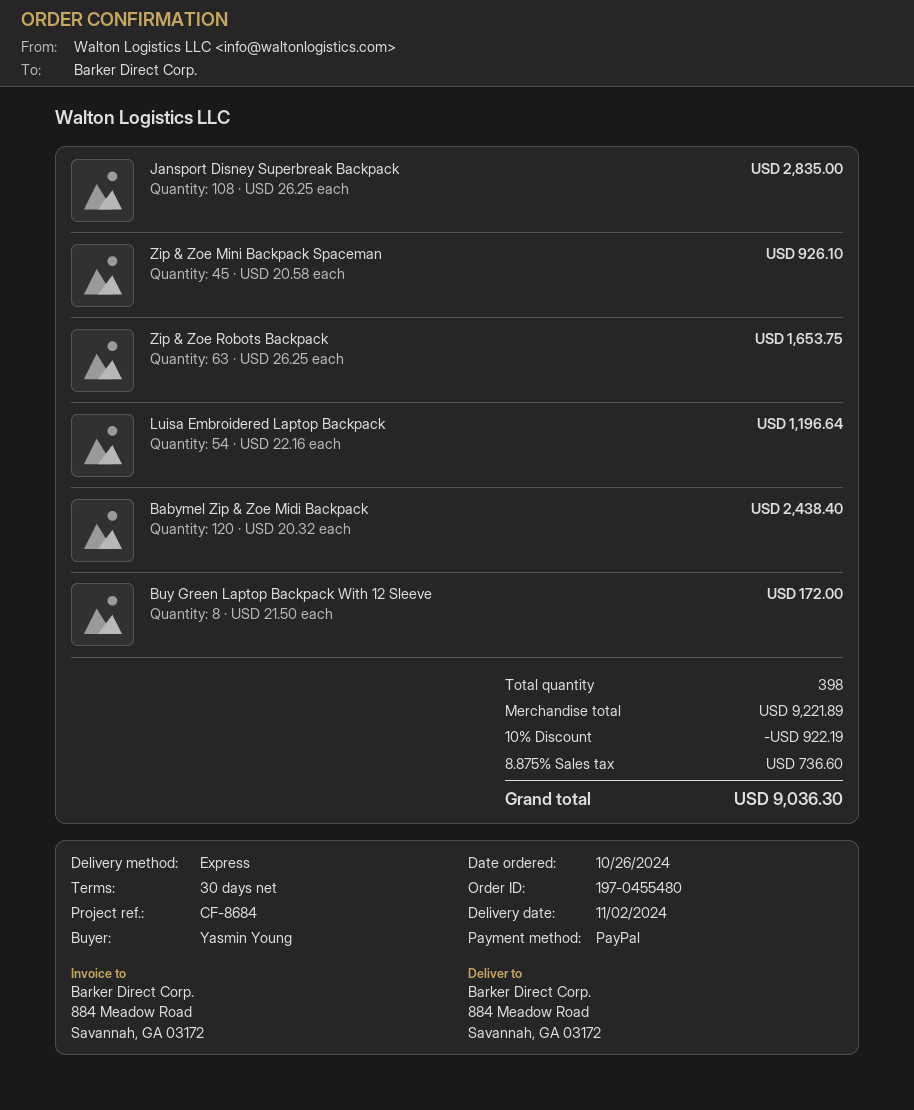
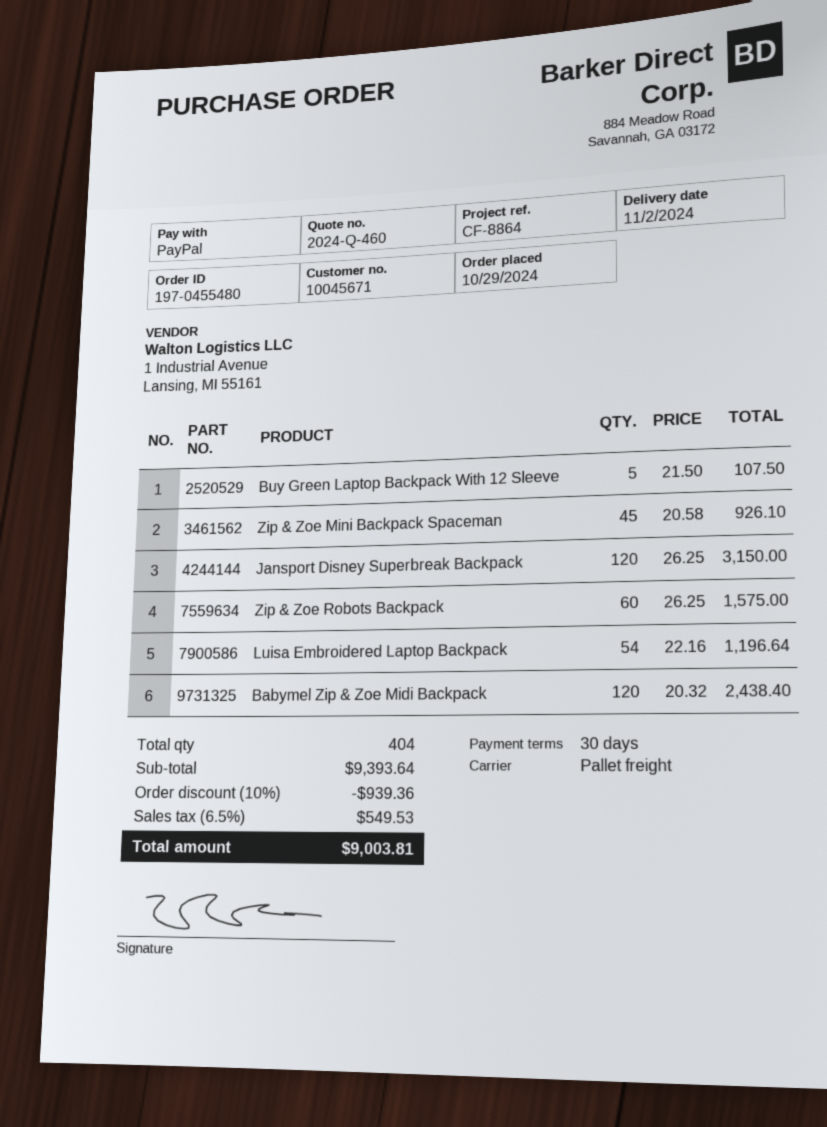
order date: 2024-10-26 -> 2024-10-29
reference: CF-8684 -> CF-8864
shipping method: express -> pallet freight
Jansport Disney Superbreak Backpack: 108 x 26.25 = 2835.00 -> 120 x 26.25 = 3150.00
Zip & Zoe Robots Backpack: 63 x 26.25 = 1653.75 -> 60 x 26.25 = 1575.00
Buy Green Laptop Backpack With 12 Sleeve: 8 x 21.50 = 172.00 -> 5 x 21.50 = 107.50
total quantity: 398 -> 404
subtotal: 9221.89 -> 9393.64
discount: 10% = 922.19 -> 10% = 939.36
tax: 8.875% = 736.60 -> 6.5% = 549.53
total: 9036.30 -> 9003.81

